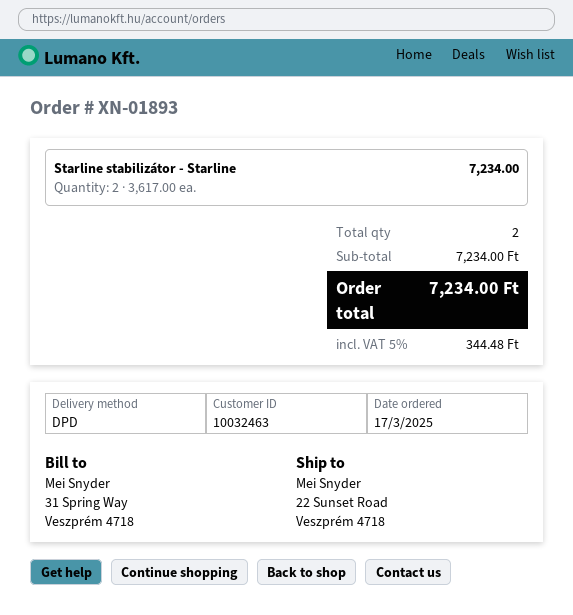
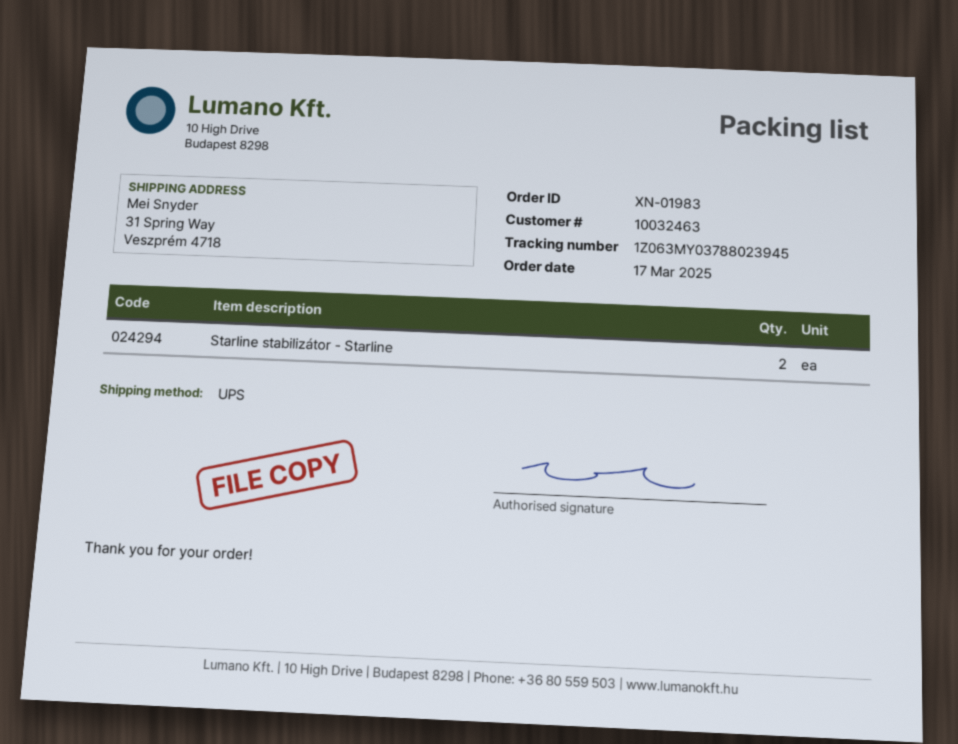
order number: XN-01893 -> XN-01983
shipping method: DPD -> UPS
ship to: 22 Sunset Road, Veszprém 4718 -> 31 Spring Way, Veszprém 4718

